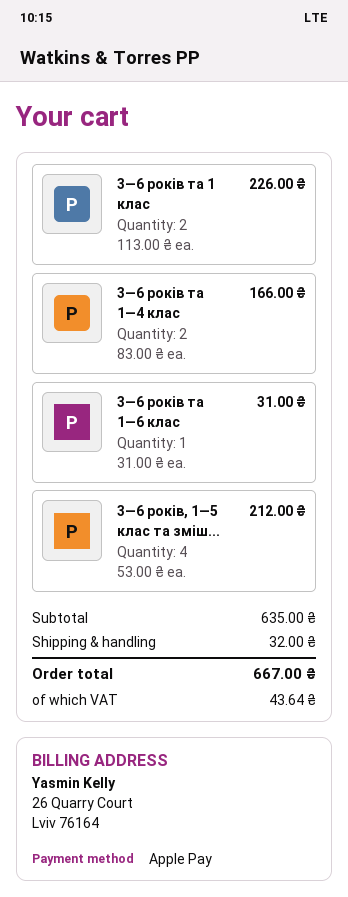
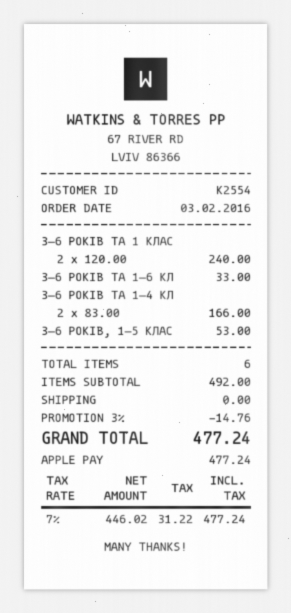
3—6 років та 1 клас: 2 x 113.00 = 226.00 -> 2 x 120.00 = 240.00
3—6 років та 1—6 клас: 1 x 31.00 = 31.00 -> 1 x 33.00 = 33.00
3—6 років, 1—5 клас та зміш...: 4 x 53.00 = 212.00 -> 1 x 53.00 = 53.00
subtotal: 635.00 -> 492.00
discount: none -> 3% = 14.76
shipping: 32.00 -> 0.00
tax: 43.64 -> 31.22
total: 667.00 -> 477.24

